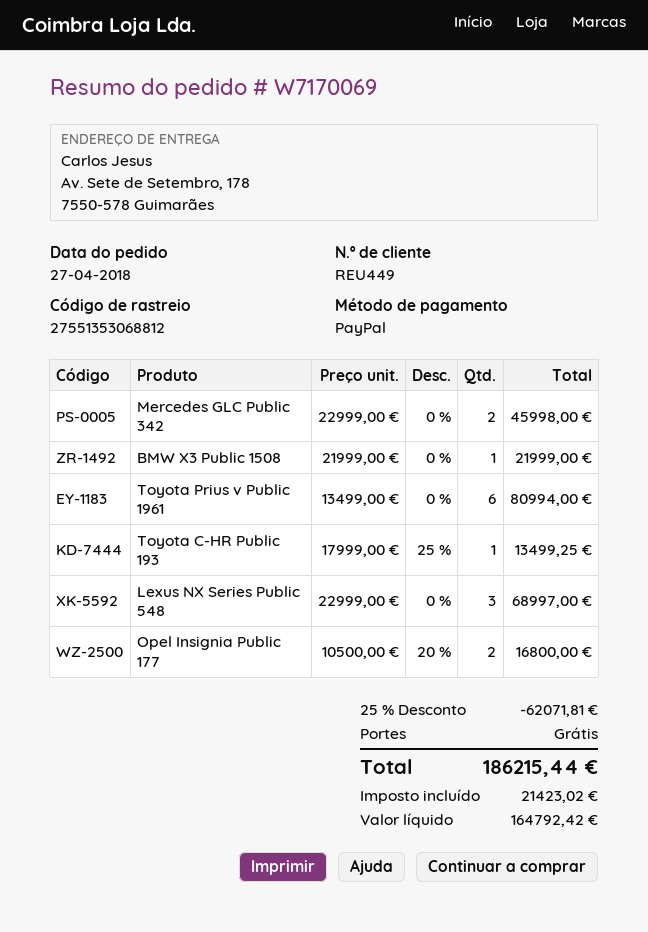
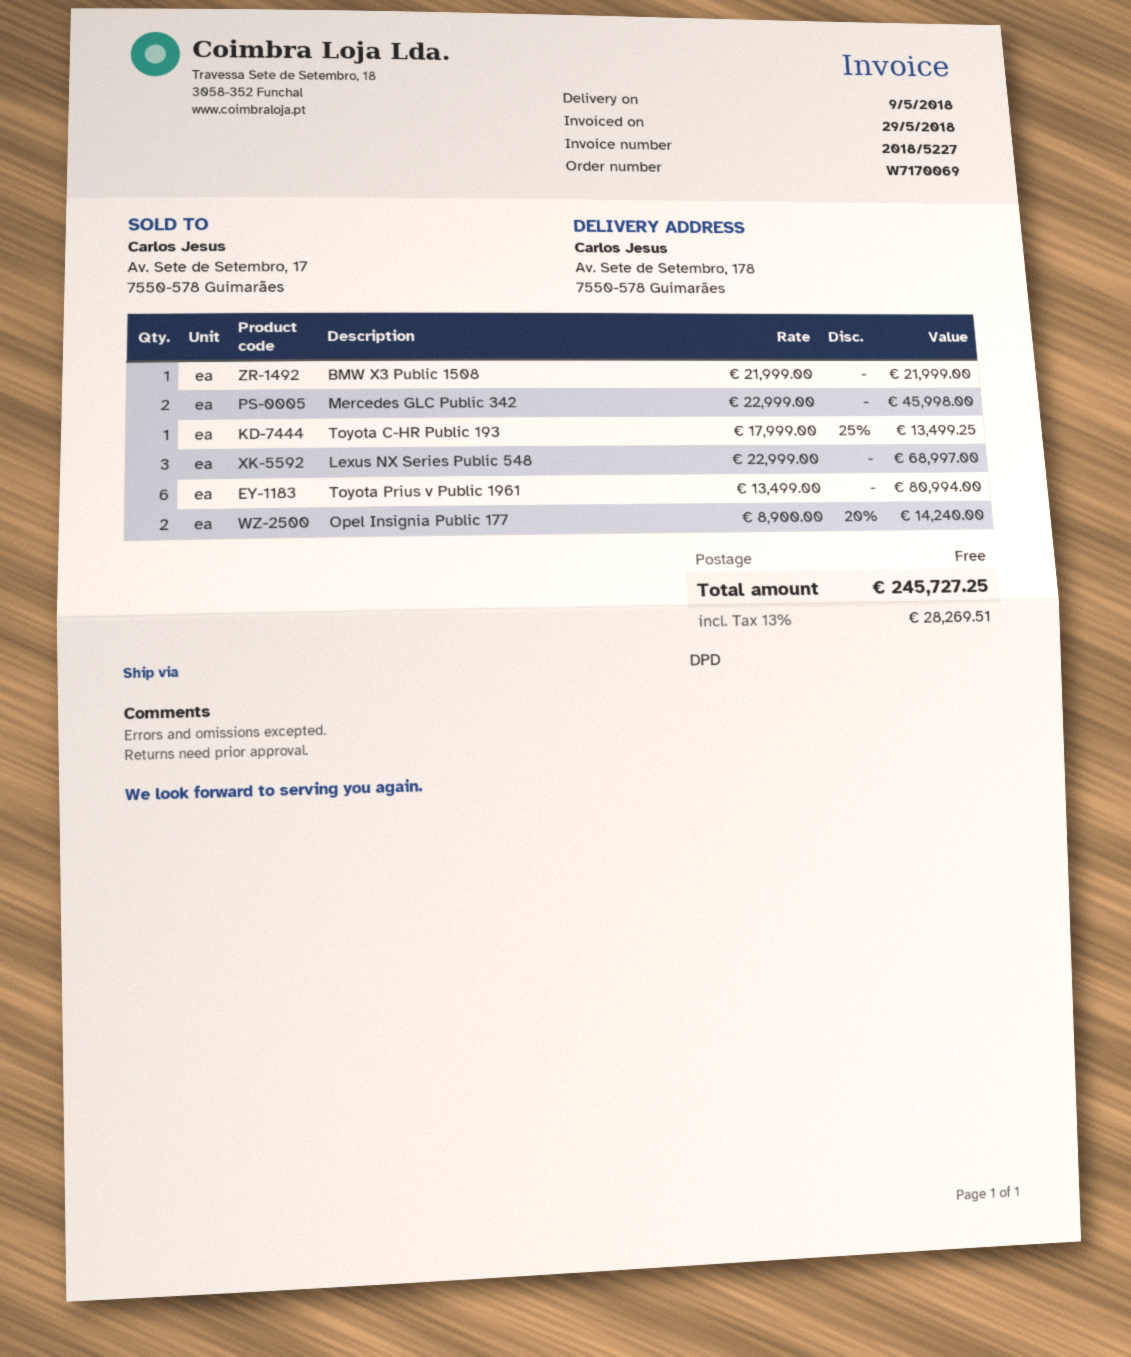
Opel Insignia Public 177: 2 x 10500.00 - 20% = 16800.00 -> 2 x 8900.00 - 20% = 14240.00
discount: 25% = 62071.81 -> none
tax: 21423.02 -> 28269.51
total: 186215.44 -> 245727.25

